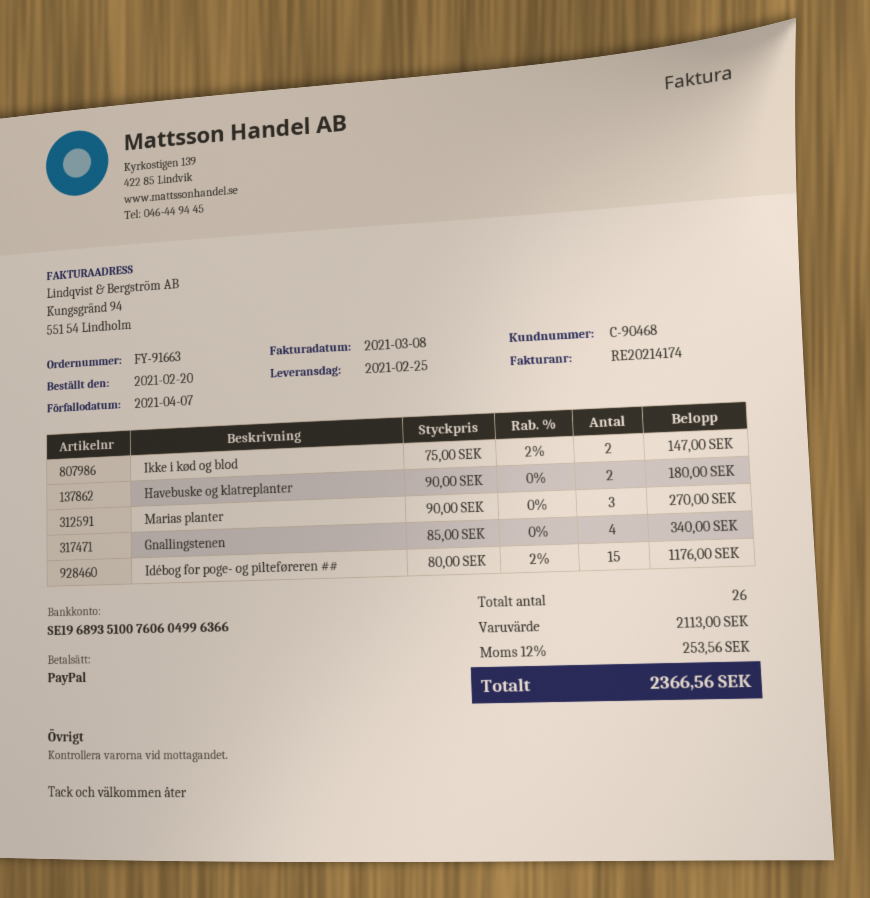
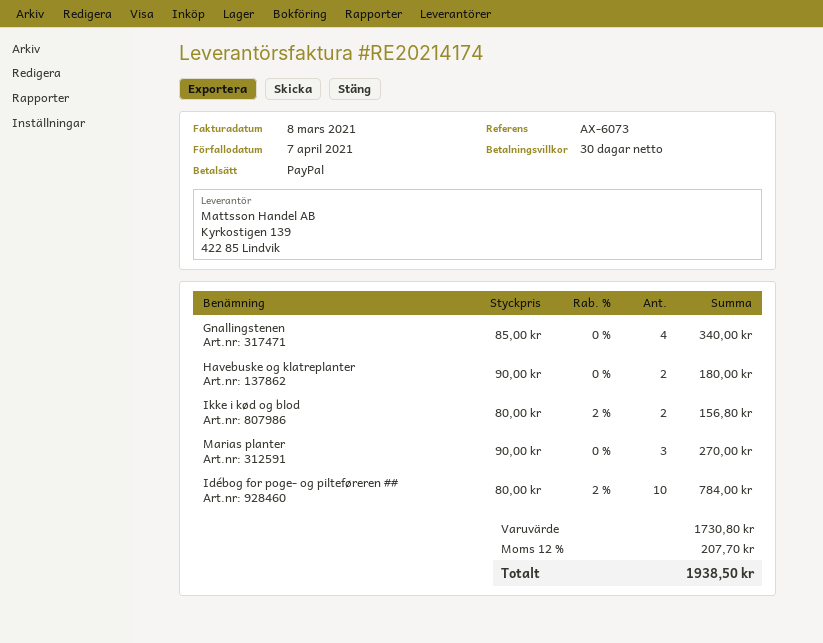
Ikke i kød og blod: 2 x 75.00 - 2% = 147.00 -> 2 x 80.00 - 2% = 156.80
Idébog for poge- og pilteføreren ##: 15 x 80.00 - 2% = 1176.00 -> 10 x 80.00 - 2% = 784.00
subtotal: 2113.00 -> 1730.80
tax: 12% = 253.56 -> 12% = 207.70
total: 2366.56 -> 1938.50

